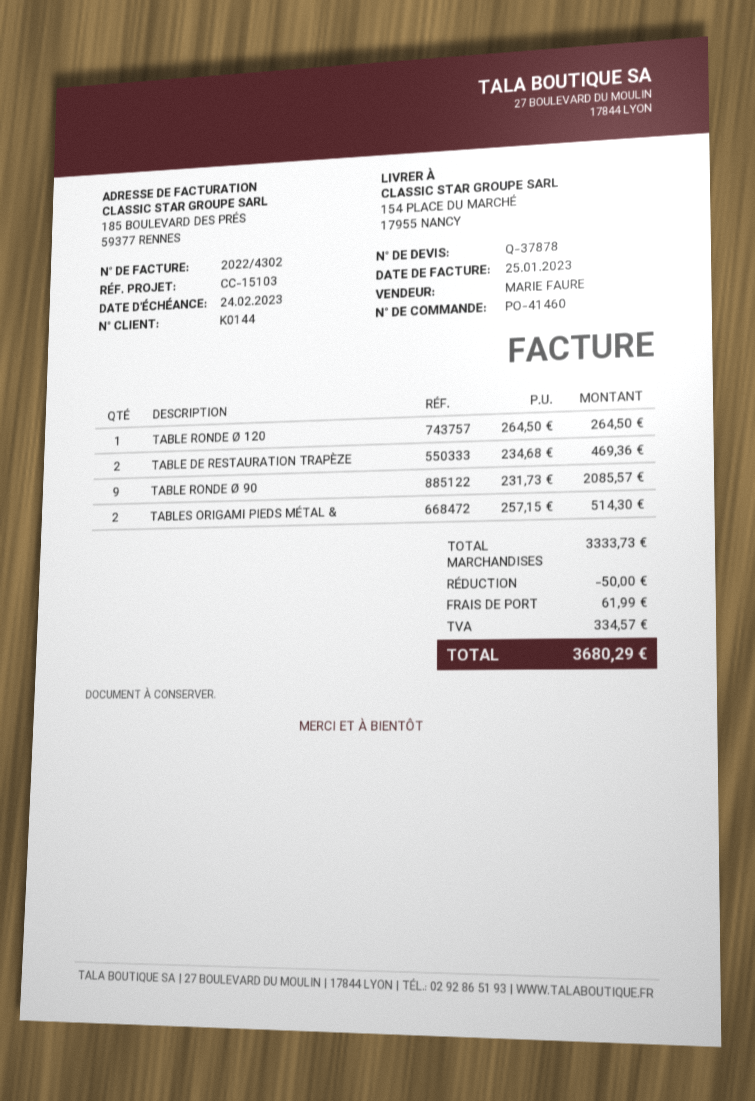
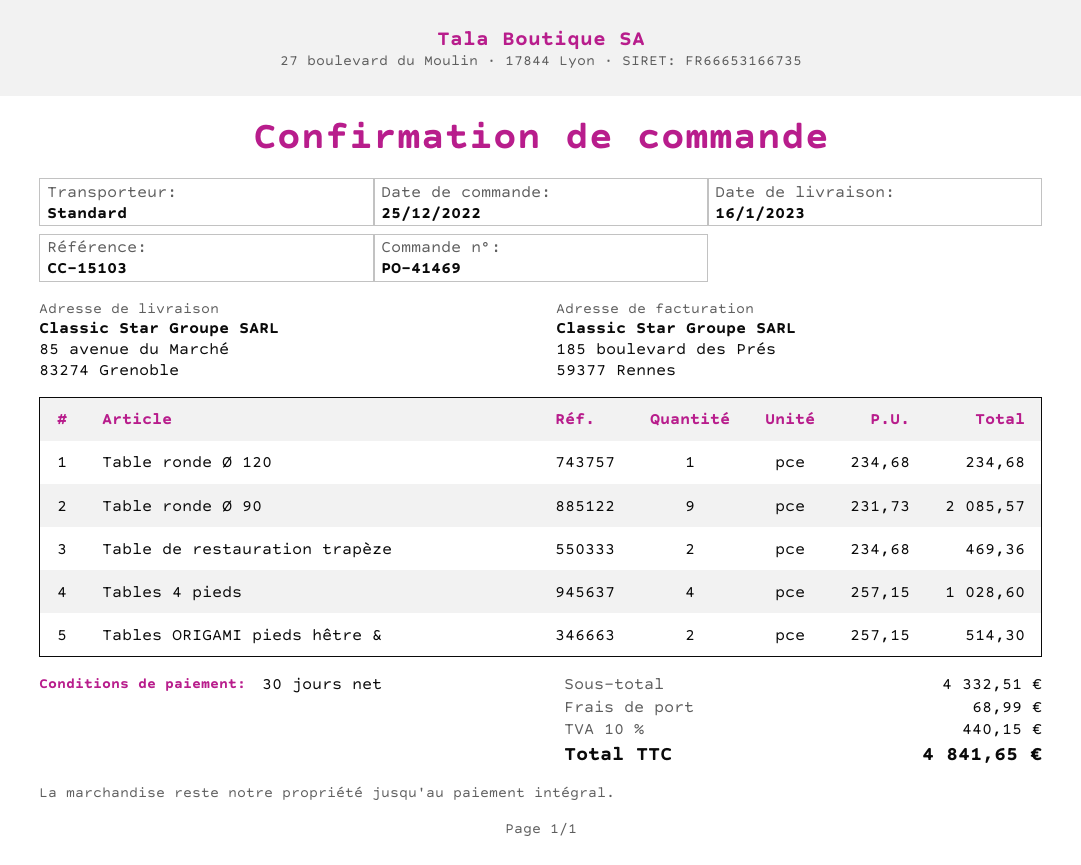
order number: PO-41460 -> PO-41469
ship to: 154 PLACE DU MARCHÉ, 17955 NANCY -> 85 avenue du Marché, 83274 Grenoble
TABLE RONDE Ø 120: 1 x 264.50 = 264.50 -> 1 x 234.68 = 234.68
TABLES ORIGAMI PIEDS MÉTAL &: 2 x 257.15 = 514.30 -> none
Tables 4 pieds: none -> 4 x 257.15 = 1028.60
Tables ORIGAMI pieds hêtre &: none -> 2 x 257.15 = 514.30
subtotal: 3333.73 -> 4332.51
discount: 50.00 -> none
shipping: 61.99 -> 68.99
tax: 334.57 -> 440.15
total: 3680.29 -> 4841.65

